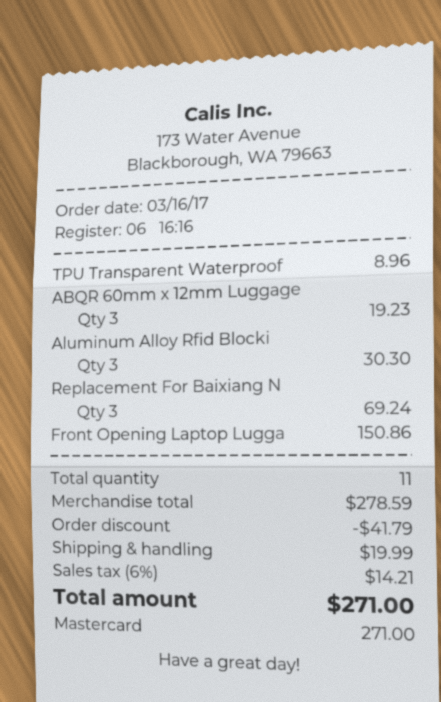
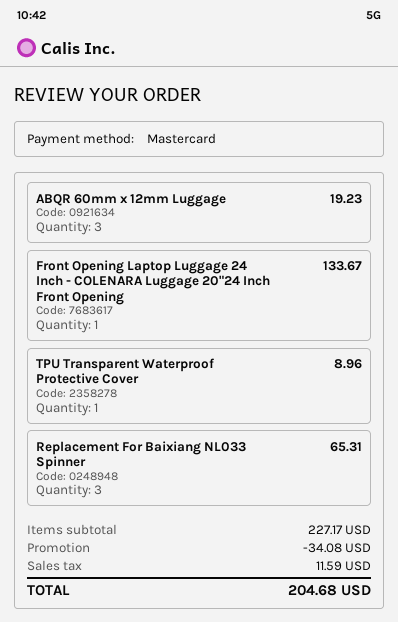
Aluminum Alloy Rfid Blocki: 3 for 30.30 -> none
Replacement For Baixiang N: 3 for 69.24 -> 3 for 65.31
Front Opening Laptop Lugga: 1 for 150.86 -> 1 for 133.67
subtotal: 278.59 -> 227.17
discount: 41.79 -> 34.08
shipping: 19.99 -> none
tax: 14.21 -> 11.59
total: 271.00 -> 204.68

